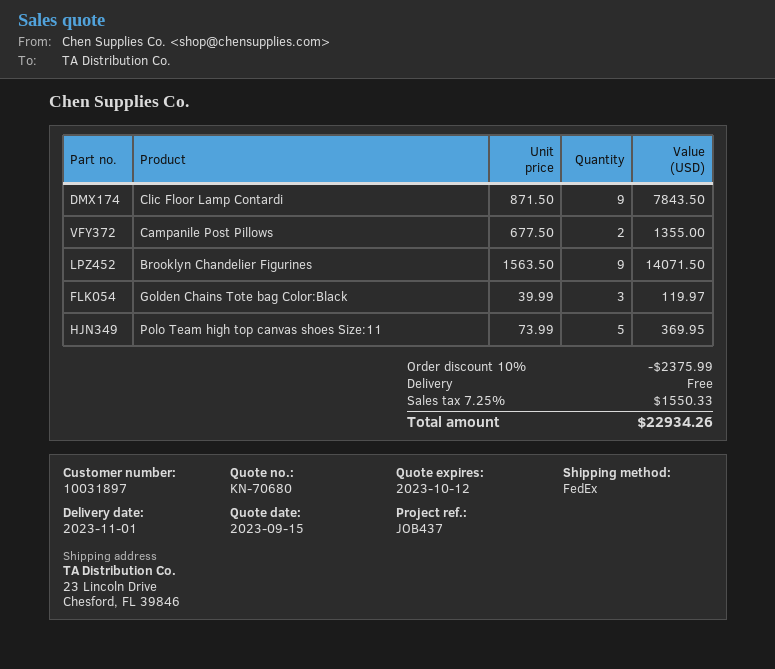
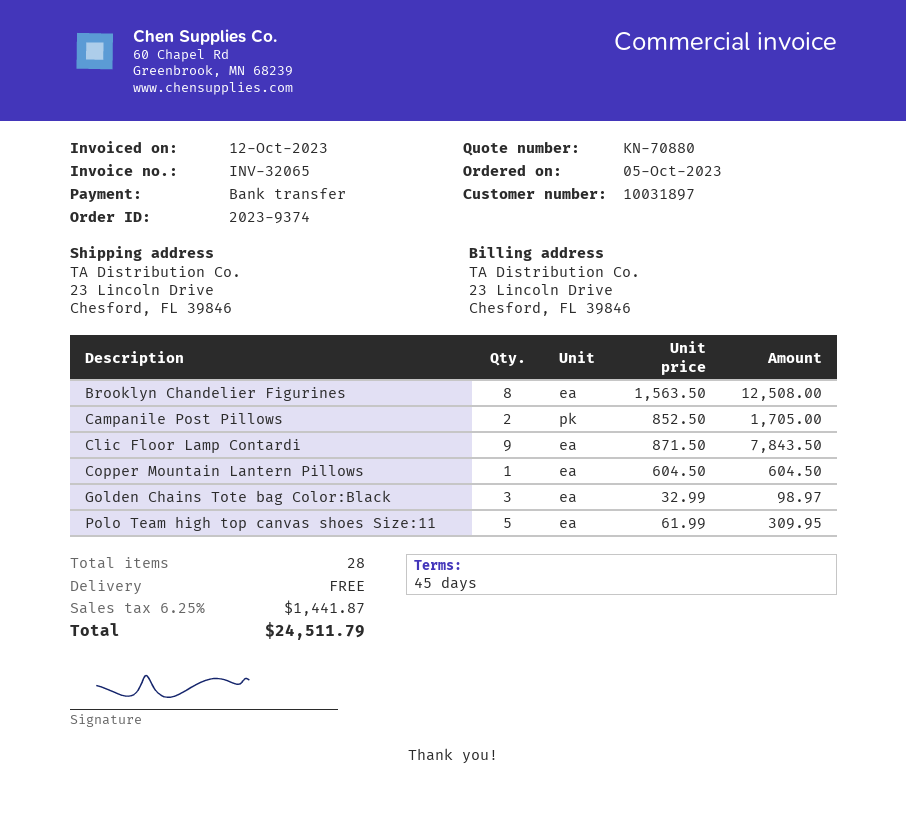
quote number: KN-70680 -> KN-70880
Campanile Post Pillows: 2 x 677.50 = 1355.00 -> 2 x 852.50 = 1705.00
Brooklyn Chandelier Figurines: 9 x 1563.50 = 14071.50 -> 8 x 1563.50 = 12508.00
Golden Chains Tote bag Color:Black: 3 x 39.99 = 119.97 -> 3 x 32.99 = 98.97
Polo Team high top canvas shoes Size:11: 5 x 73.99 = 369.95 -> 5 x 61.99 = 309.95
Copper Mountain Lantern Pillows: none -> 1 x 604.50 = 604.50
discount: 10% = 2375.99 -> none
tax: 7.25% = 1550.33 -> 6.25% = 1441.87
total: 22934.26 -> 24511.79

